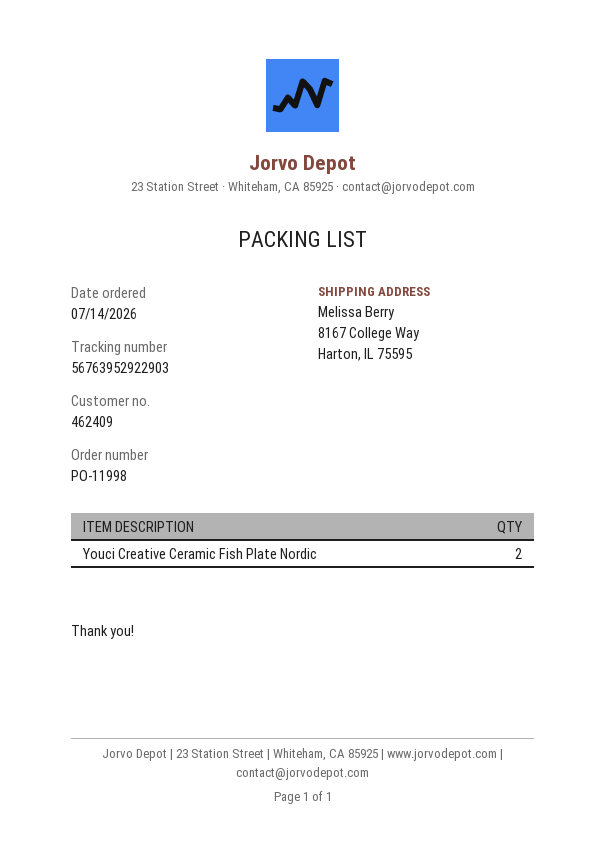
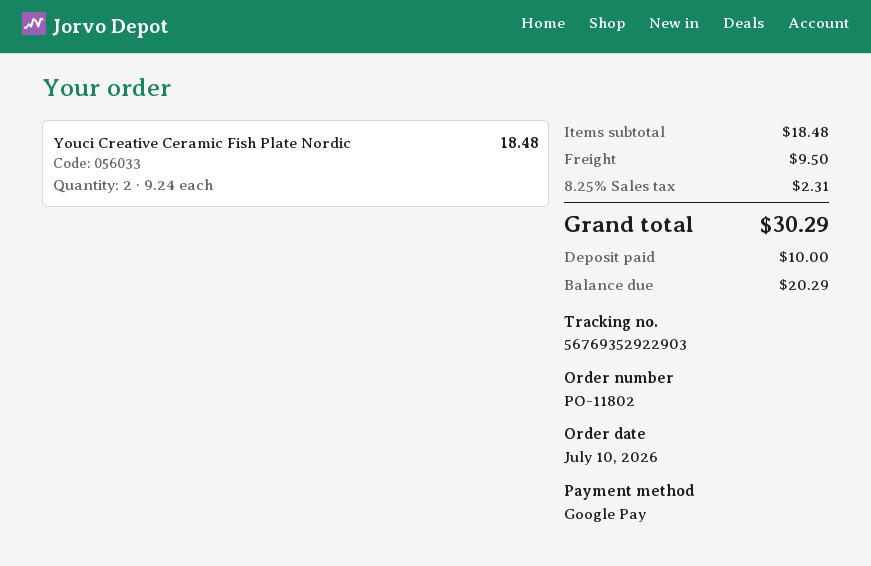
order number: PO-11998 -> PO-11802
order date: 2026-07-14 -> 2026-07-10
tracking number: 56763952922903 -> 56769352922903

